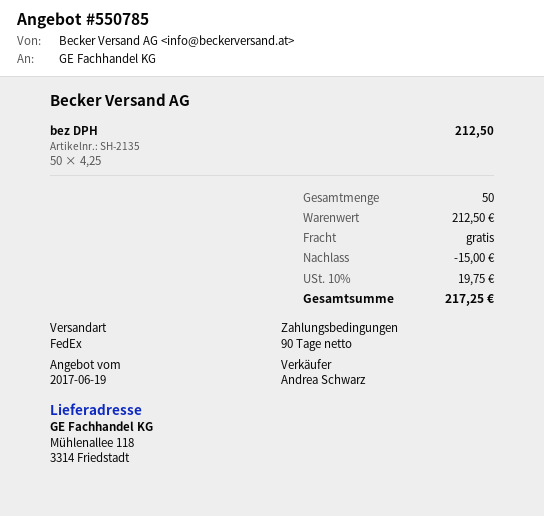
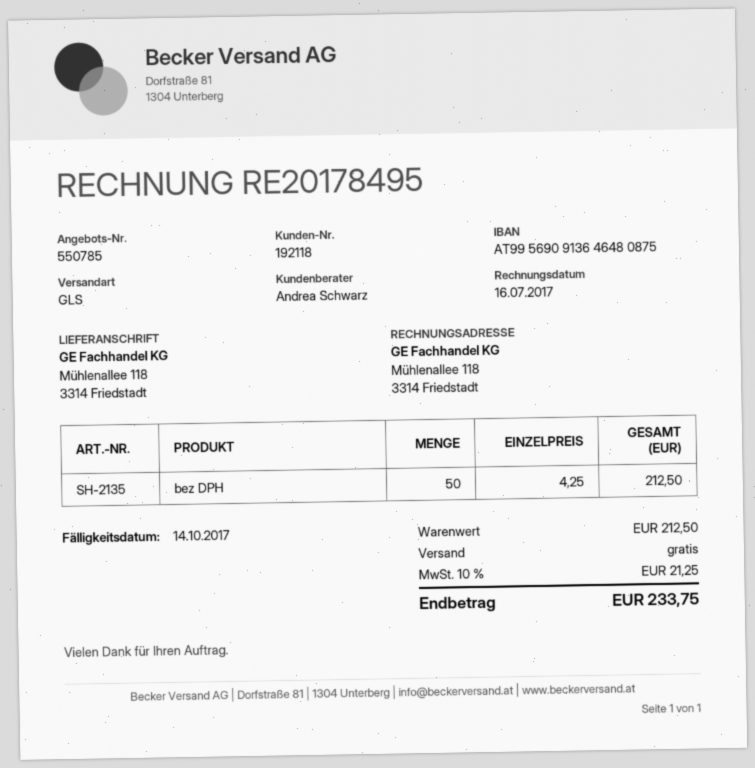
shipping method: FedEx -> GLS
discount: 15.00 -> none
tax: 10% = 19.75 -> 10% = 21.25
total: 217.25 -> 233.75

